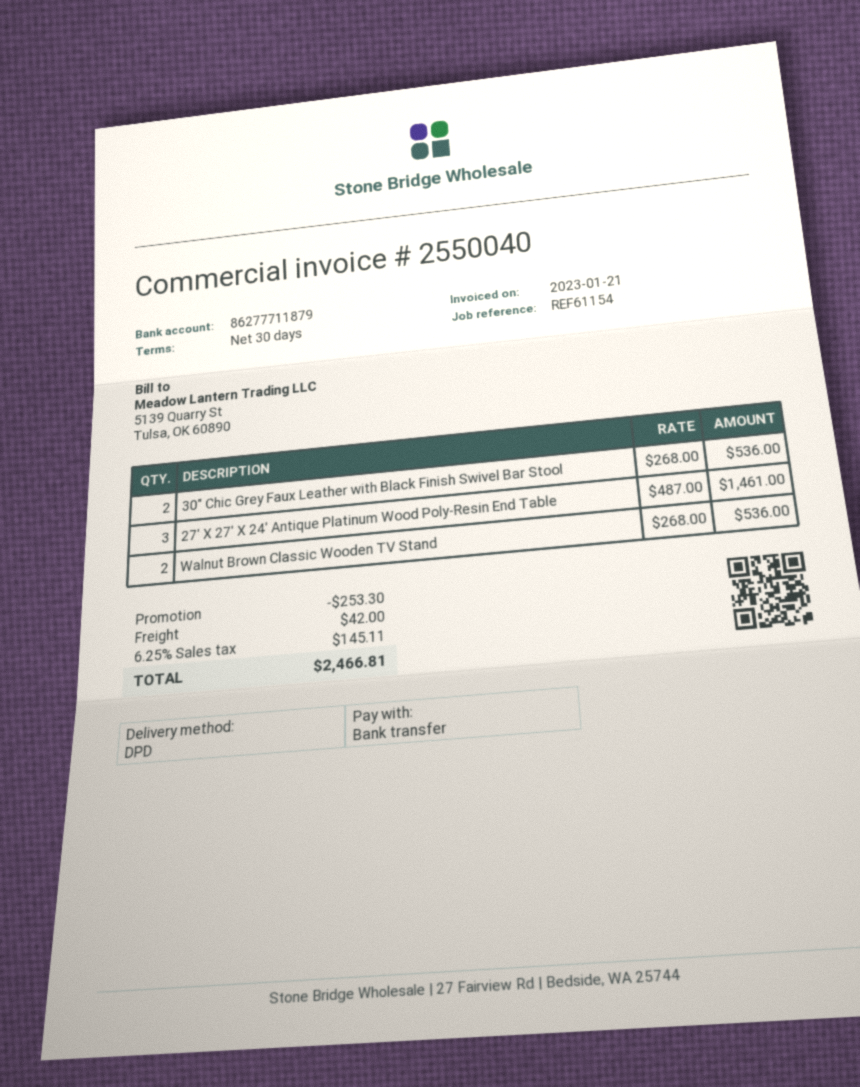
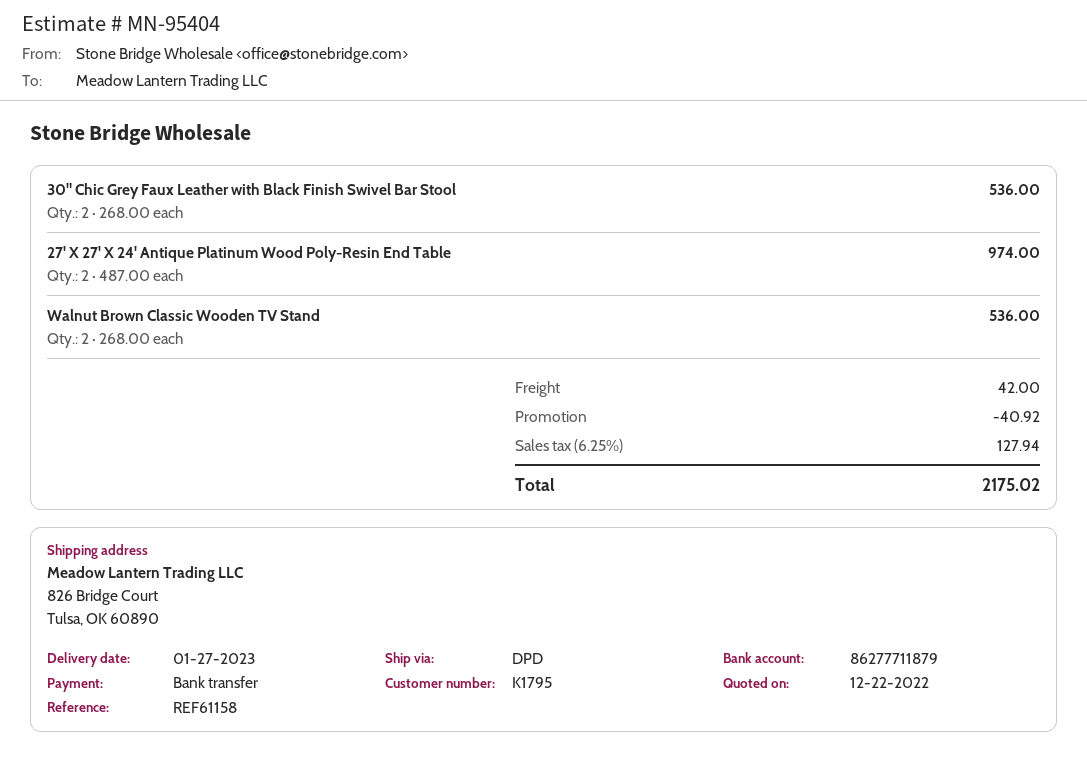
reference: REF61154 -> REF61158
27' X 27' X 24' Antique Platinum Wood Poly-Resin End Table: 3 x 487.00 = 1461.00 -> 2 x 487.00 = 974.00
discount: 253.30 -> 40.92
tax: 6.25% = 145.11 -> 6.25% = 127.94
total: 2466.81 -> 2175.02

